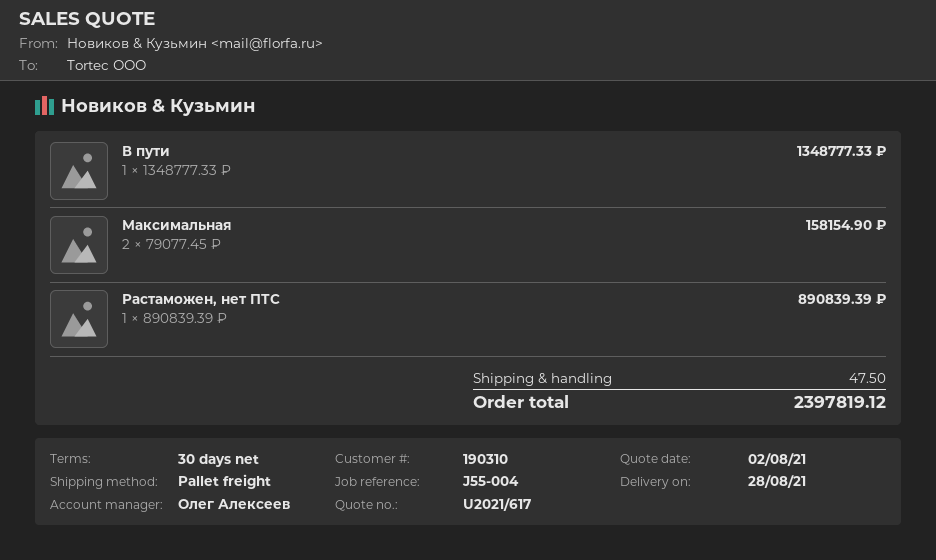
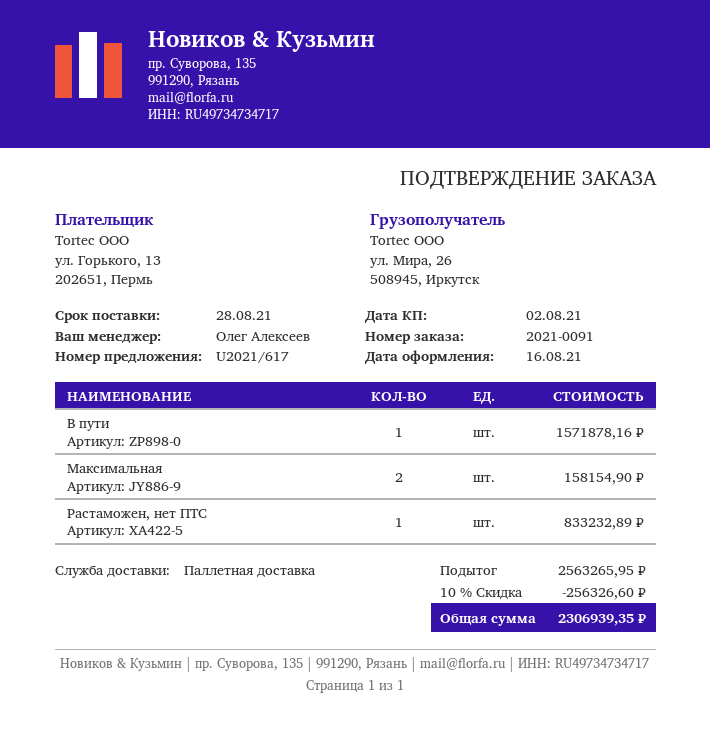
В пути: 1 for 1348777.33 -> 1 for 1571878.16
Растаможен, нет ПТС: 1 for 890839.39 -> 1 for 833232.89
discount: none -> 10% = 256326.60
shipping: 47.50 -> none
total: 2397819.12 -> 2306939.35

